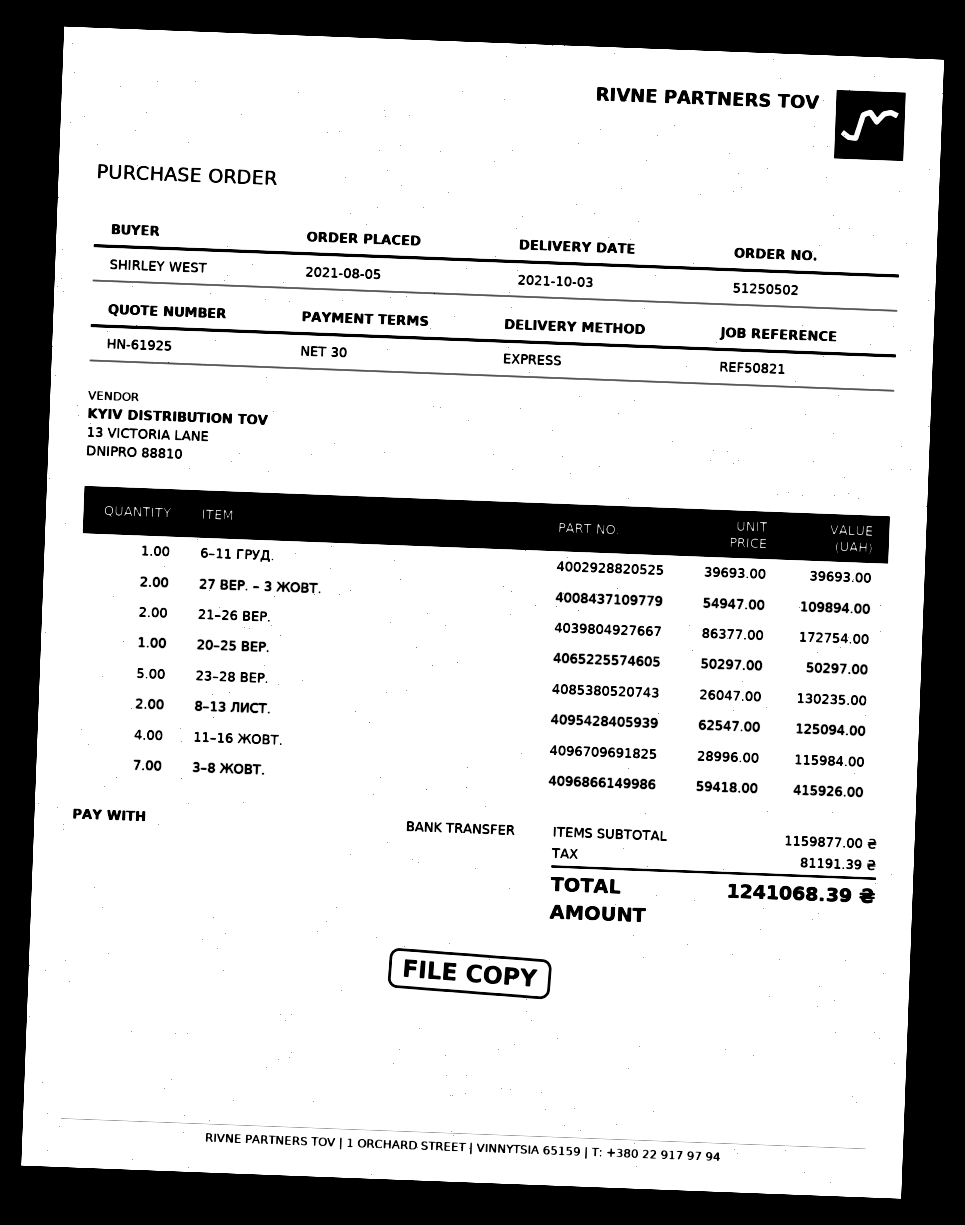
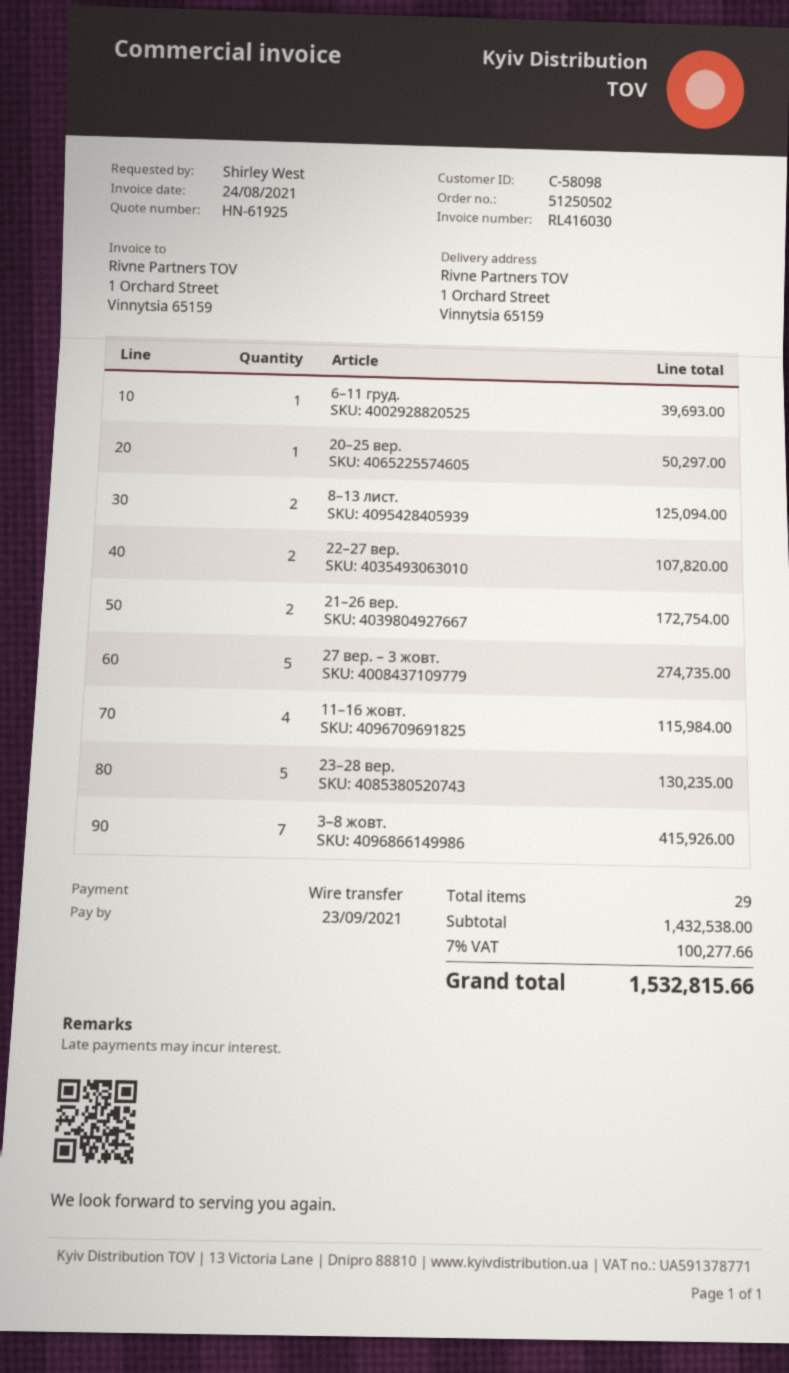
27 ВЕР. – 3 ЖОВТ.: 2 for 109894.00 -> 5 for 274735.00
22–27 вер.: none -> 2 for 107820.00
subtotal: 1159877.00 -> 1432538.00
tax: 81191.39 -> 100277.66
total: 1241068.39 -> 1532815.66

